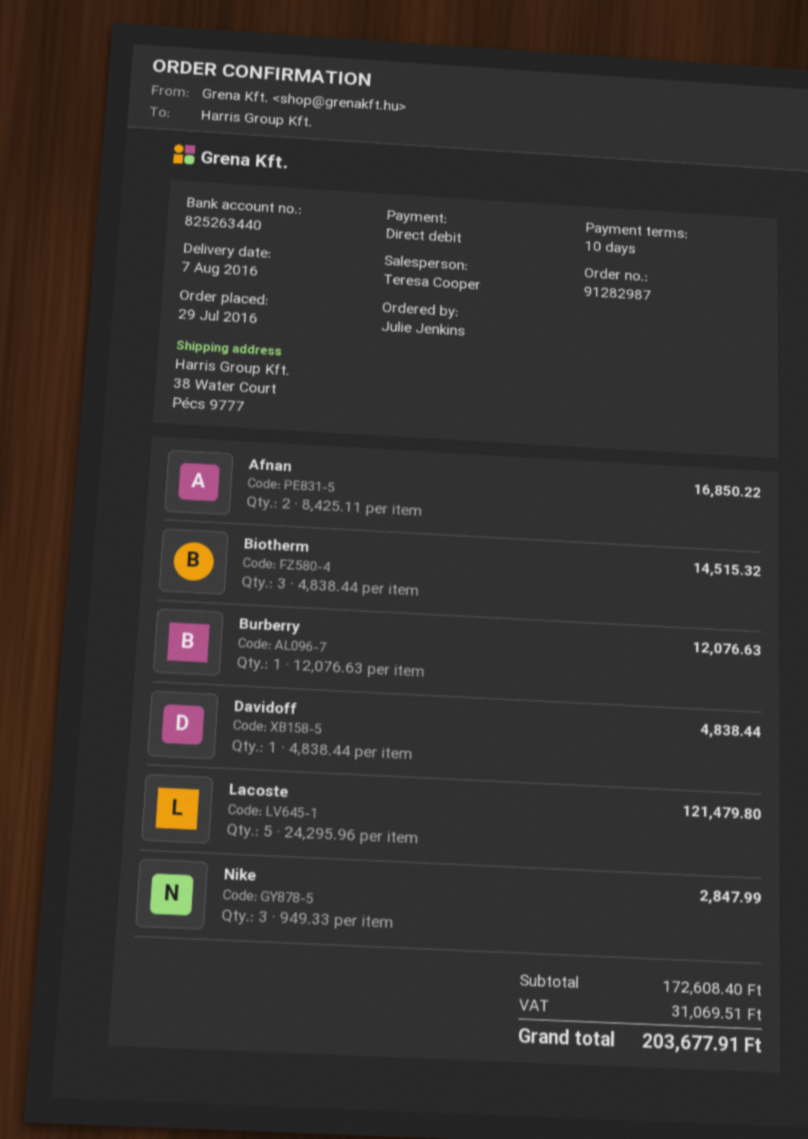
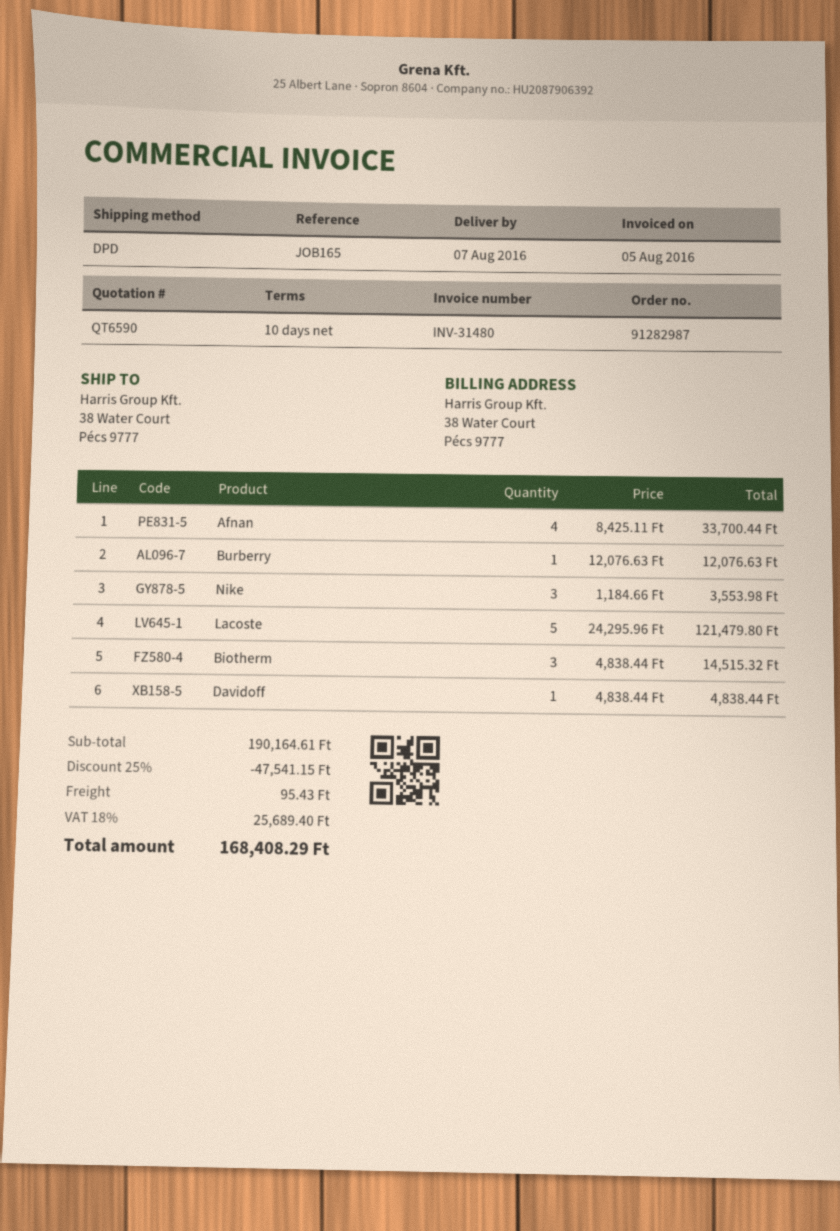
Afnan: 2 x 8425.11 = 16850.22 -> 4 x 8425.11 = 33700.44
Nike: 3 x 949.33 = 2847.99 -> 3 x 1184.66 = 3553.98
subtotal: 172608.40 -> 190164.61
discount: none -> 25% = 47541.15
shipping: none -> 95.43
tax: 31069.51 -> 25689.40
total: 203677.91 -> 168408.29

